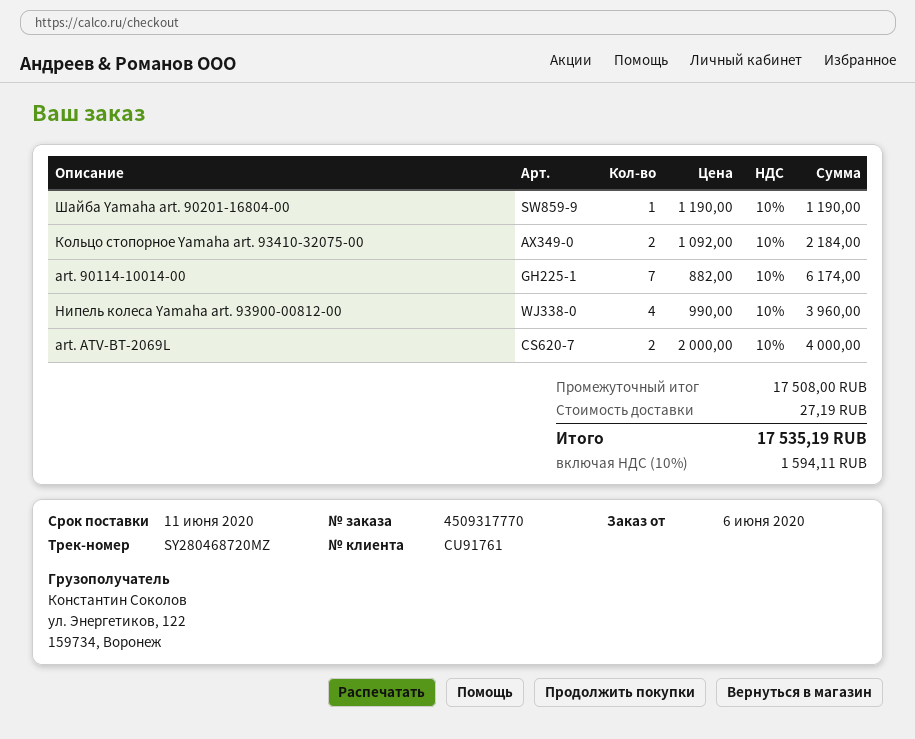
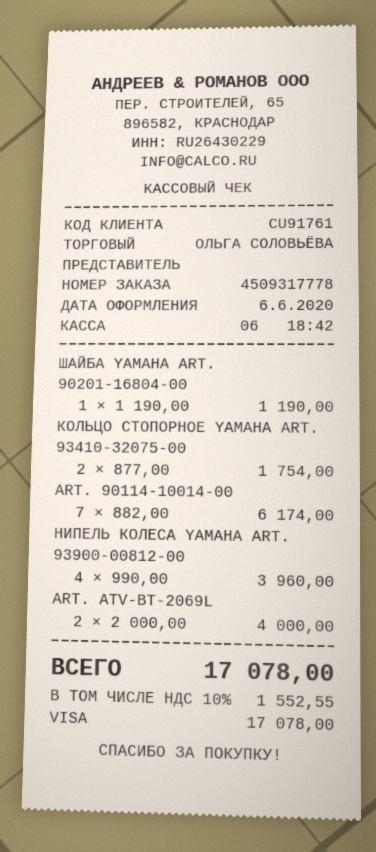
order number: 4509317770 -> 4509317778
Кольцо стопорное Yamaha art. 93410-32075-00: 2 x 1092.00 = 2184.00 -> 2 x 877.00 = 1754.00
shipping: 27.19 -> none
tax: 10% = 1594.11 -> 10% = 1552.55
total: 17535.19 -> 17078.00

